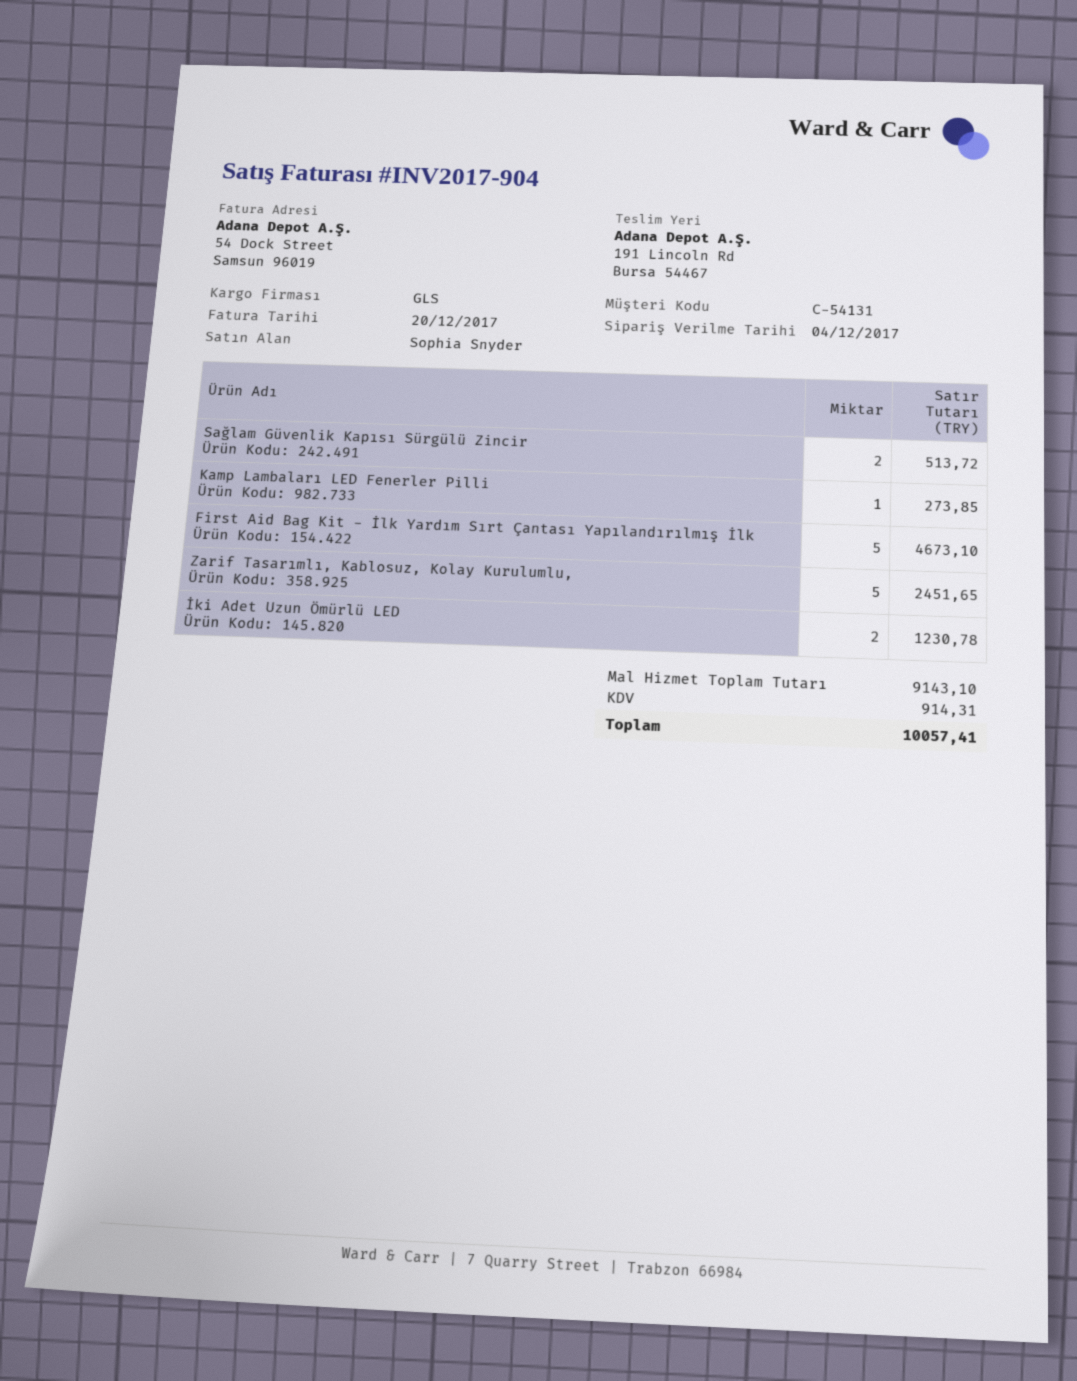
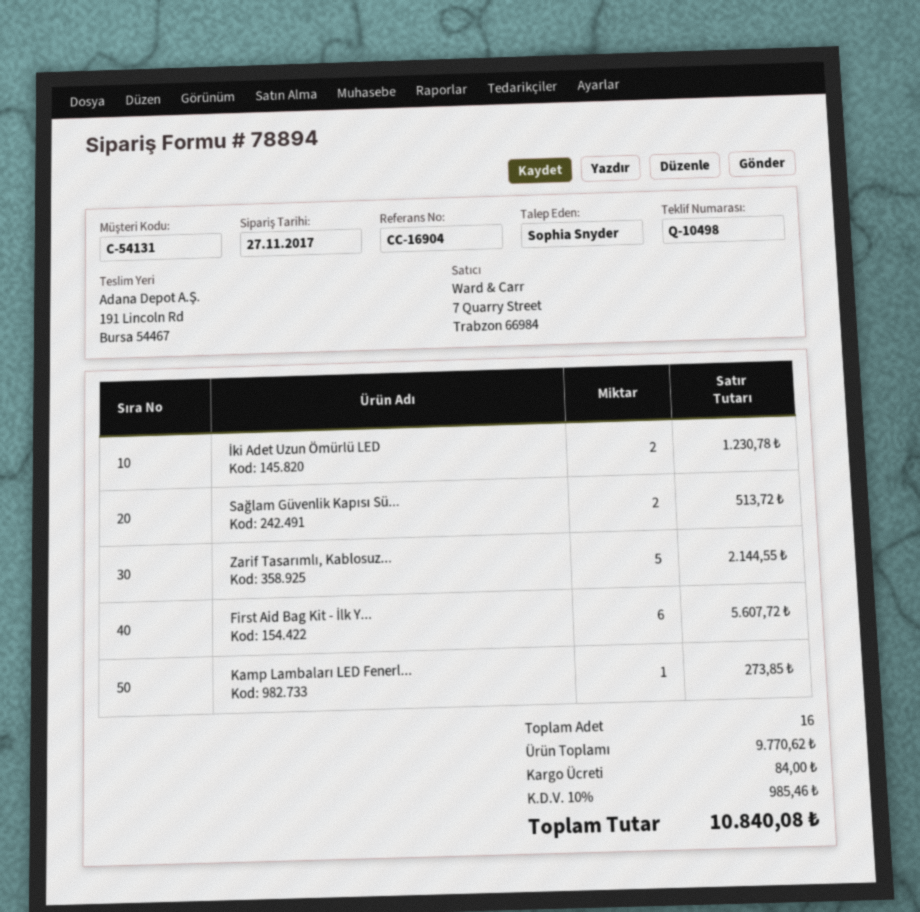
order date: 2017-12-04 -> 2017-11-27
First Aid Bag Kit - İlk Yardım Sırt Çantası Yapılandırılmış İlk: 5 for 4673.10 -> 6 for 5607.72
Zarif Tasarımlı, Kablosuz, Kolay Kurulumlu,: 5 for 2451.65 -> 5 for 2144.55
subtotal: 9143.10 -> 9770.62
shipping: none -> 84.00
tax: 914.31 -> 985.46
total: 10057.41 -> 10840.08

